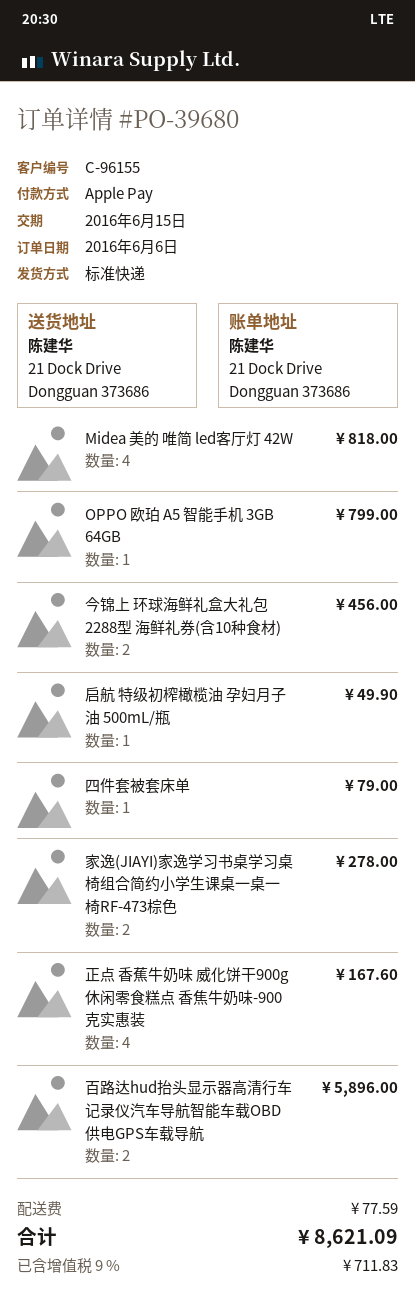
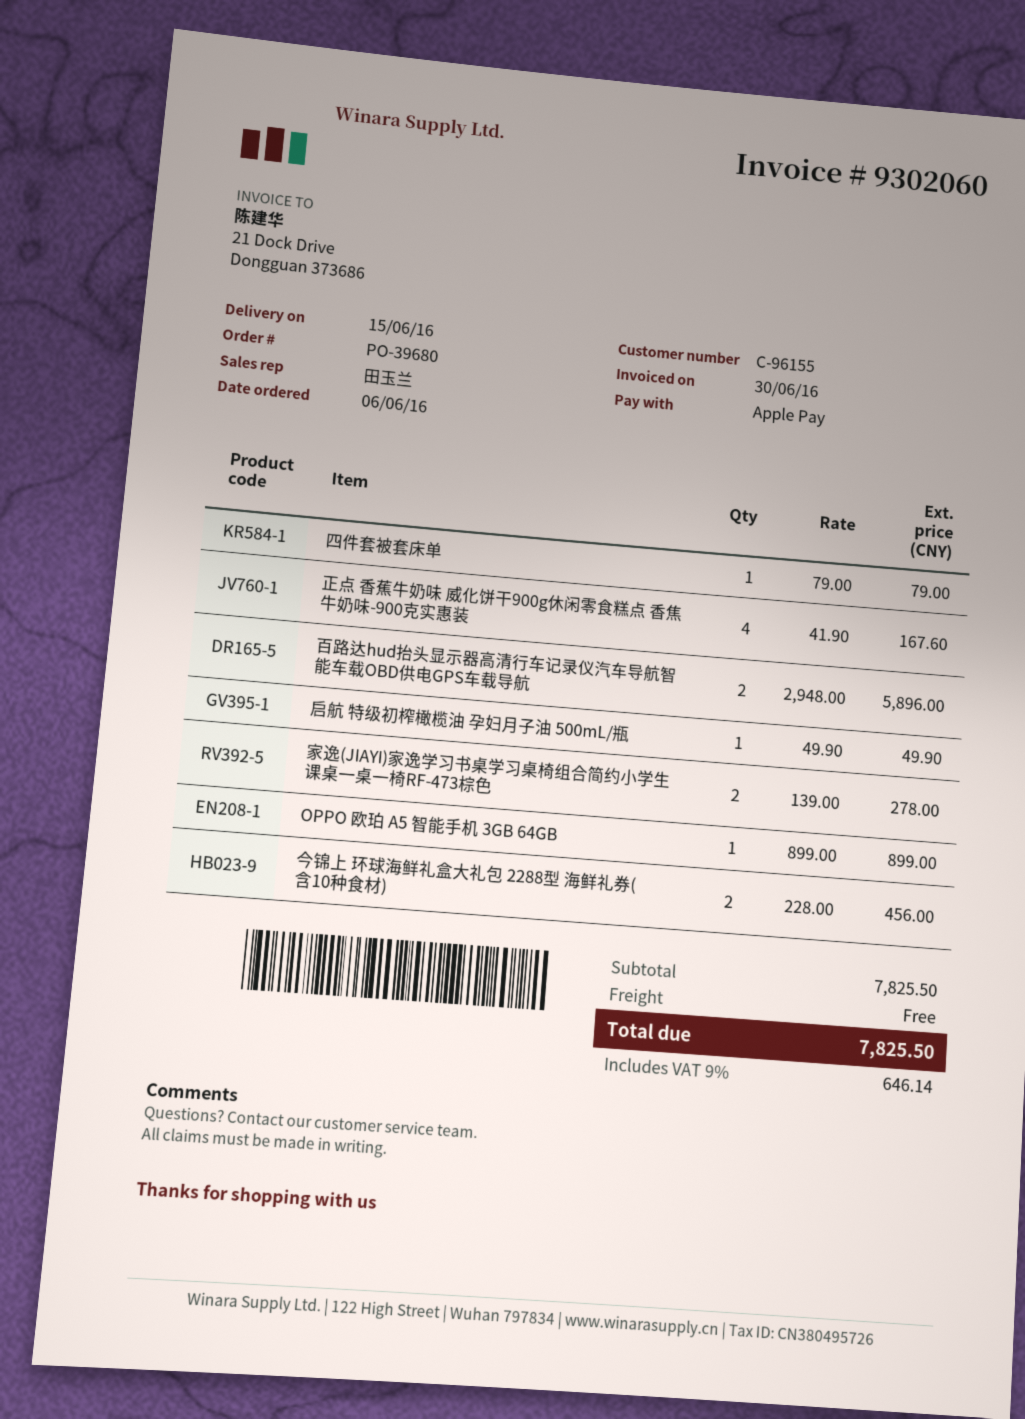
Midea 美的 唯简 led客厅灯 42W: 4 for 818.00 -> none
OPPO 欧珀 A5 智能手机 3GB 64GB: 1 for 799.00 -> 1 for 899.00
shipping: 77.59 -> 0.00
tax: 9% = 711.83 -> 9% = 646.14
total: 8621.09 -> 7825.50

